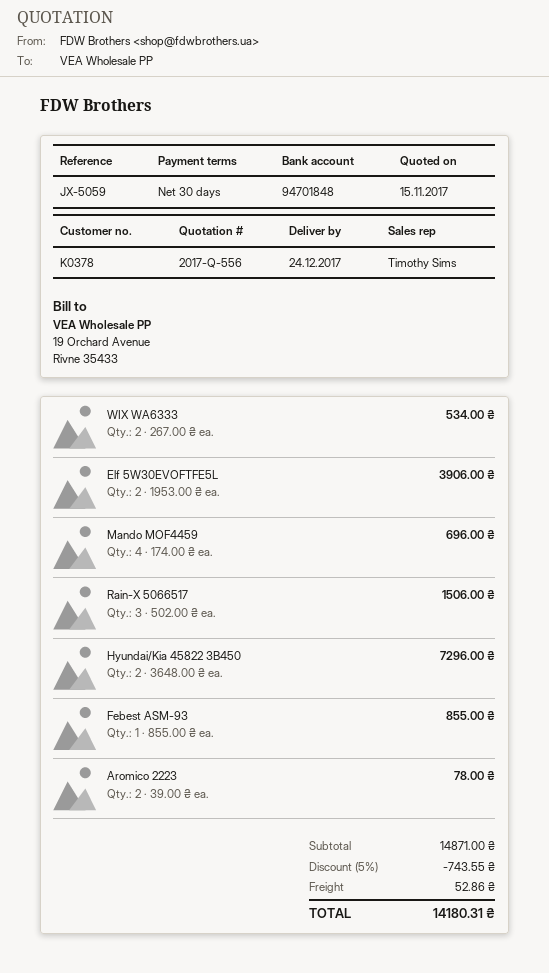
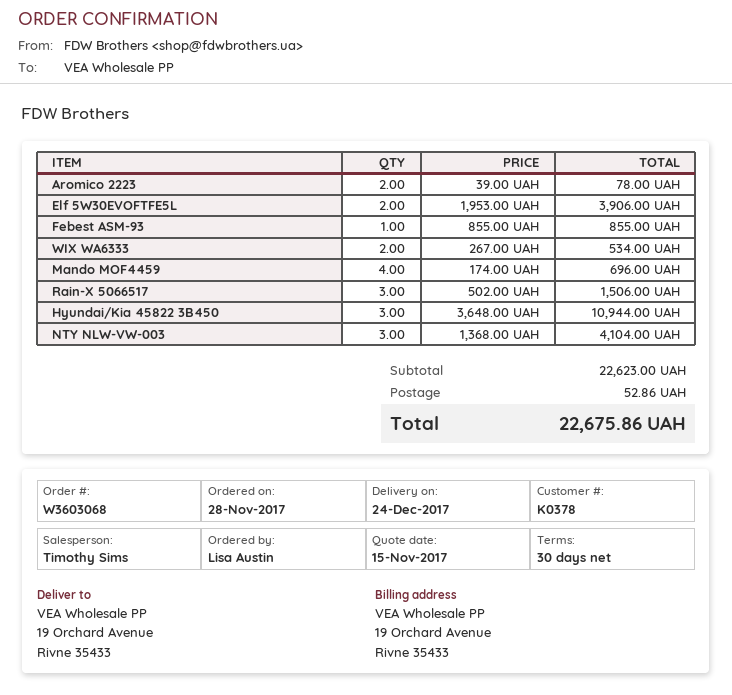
Hyundai/Kia 45822 3B450: 2 x 3648.00 = 7296.00 -> 3 x 3648.00 = 10944.00
NTY NLW-VW-003: none -> 3 x 1368.00 = 4104.00
subtotal: 14871.00 -> 22623.00
discount: 5% = 743.55 -> none
total: 14180.31 -> 22675.86

